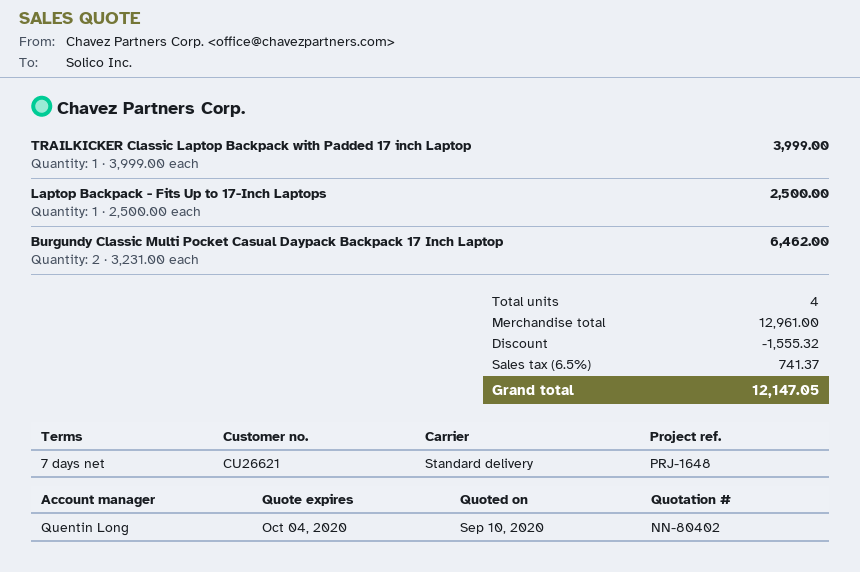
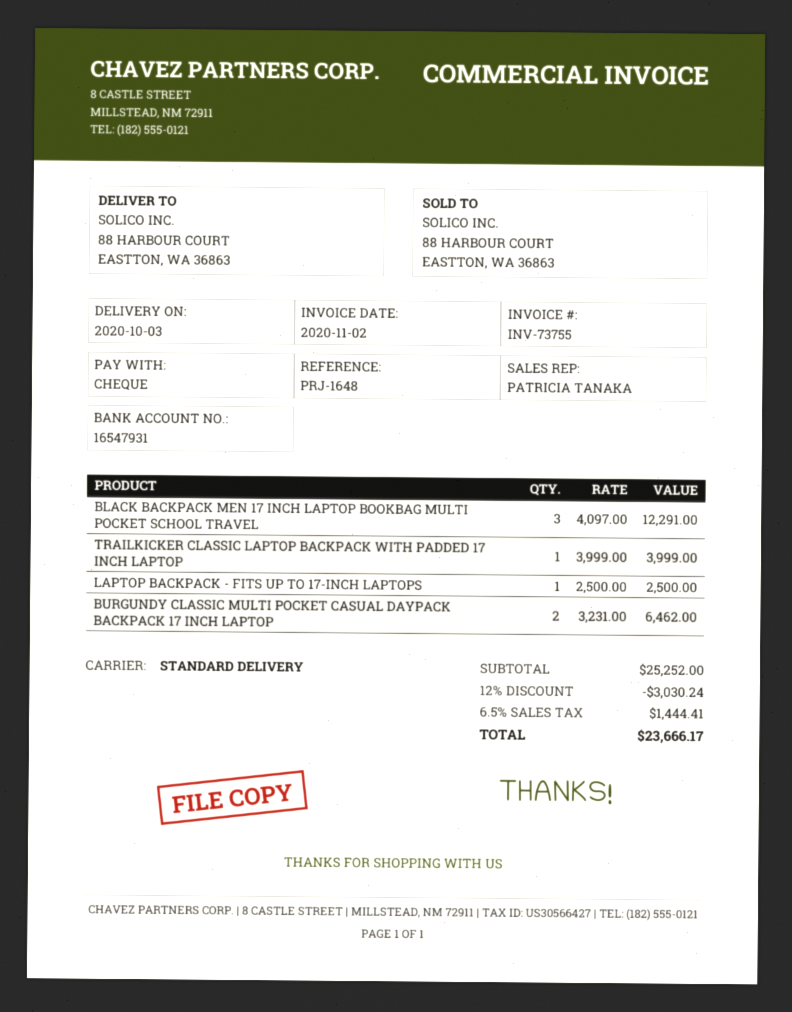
sales rep: Quentin Long -> PATRICIA TANAKA
BLACK BACKPACK MEN 17 INCH LAPTOP BOOKBAG MULTI POCKET SCHOOL TRAVEL: none -> 3 x 4097.00 = 12291.00
subtotal: 12961.00 -> 25252.00
discount: 1555.32 -> 3030.24
tax: 6.5% = 741.37 -> 6.5% = 1444.41
total: 12147.05 -> 23666.17

